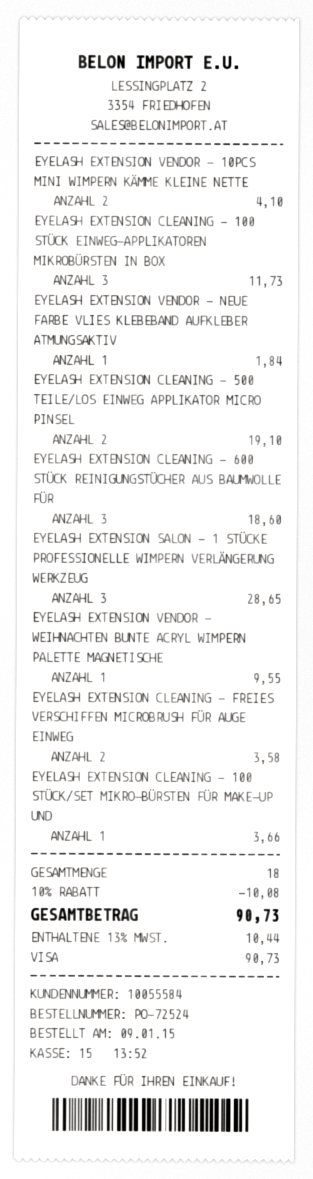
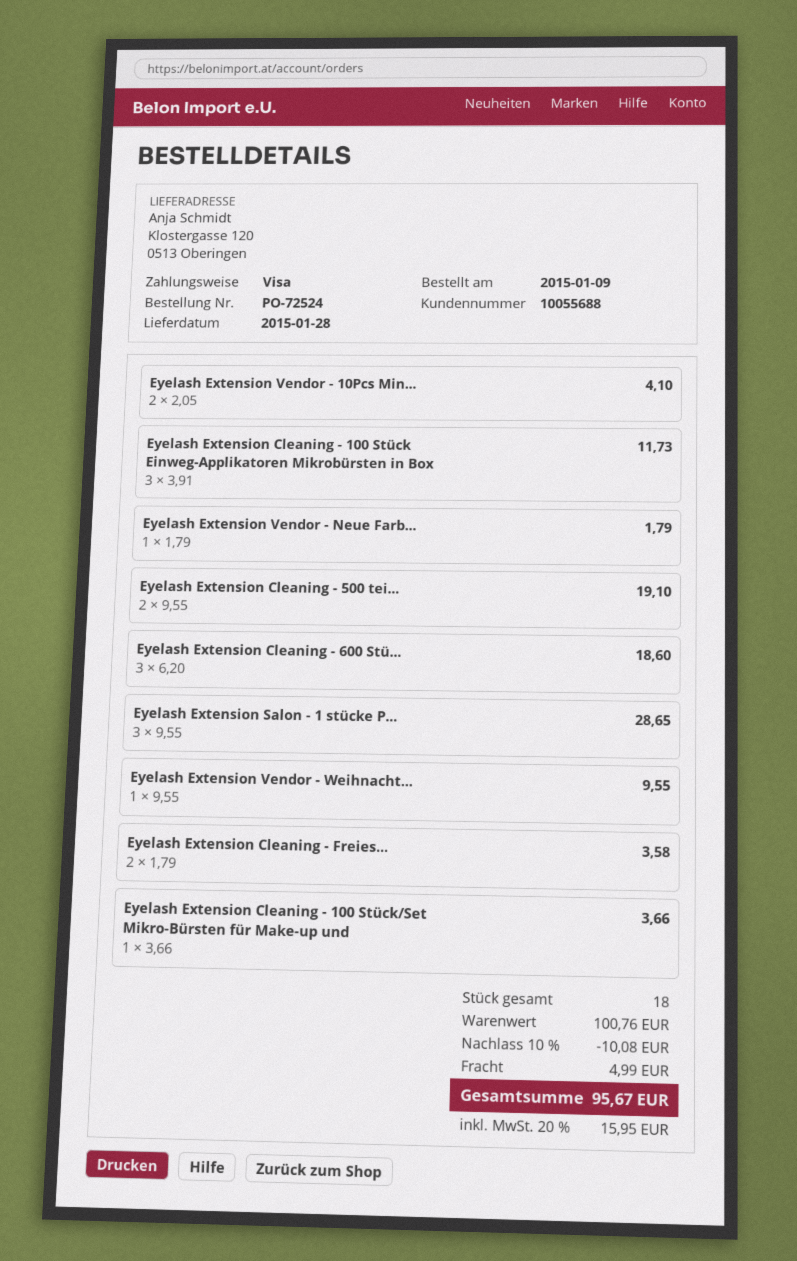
customer number: 10055584 -> 10055688
EYELASH EXTENSION VENDOR - NEUE FARBE VLIES KLEBEBAND AUFKLEBER ATMUNGSAKTIV: 1 for 1.84 -> 1 for 1.79
shipping: none -> 4.99
tax: 13% = 10.44 -> 20% = 15.95
total: 90.73 -> 95.67

